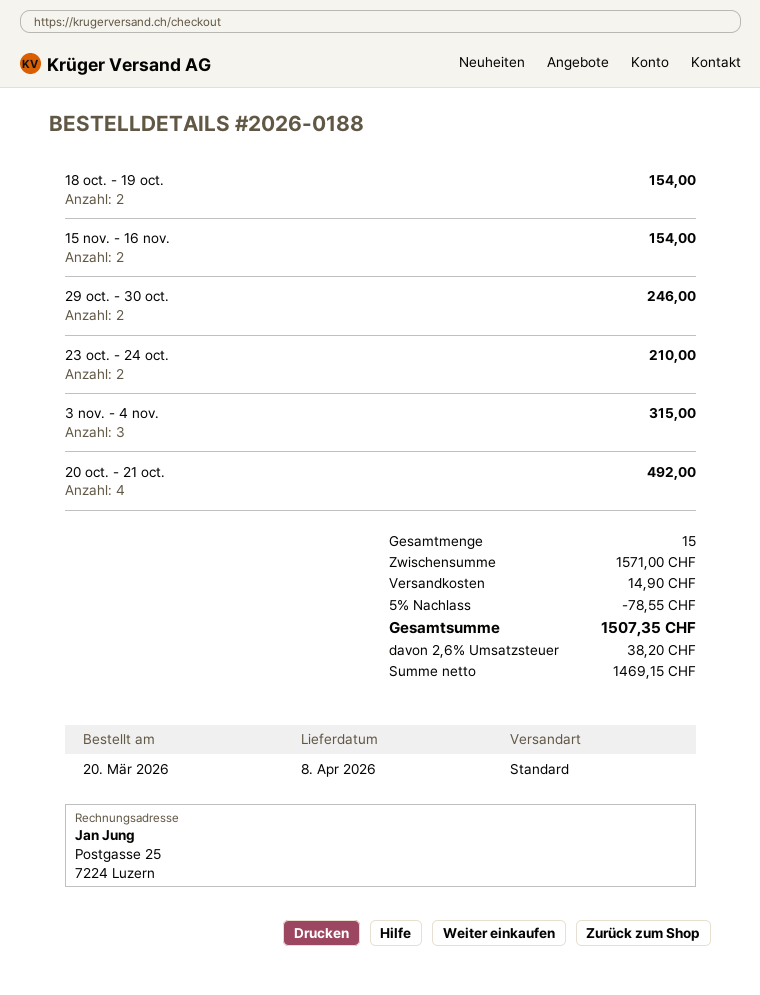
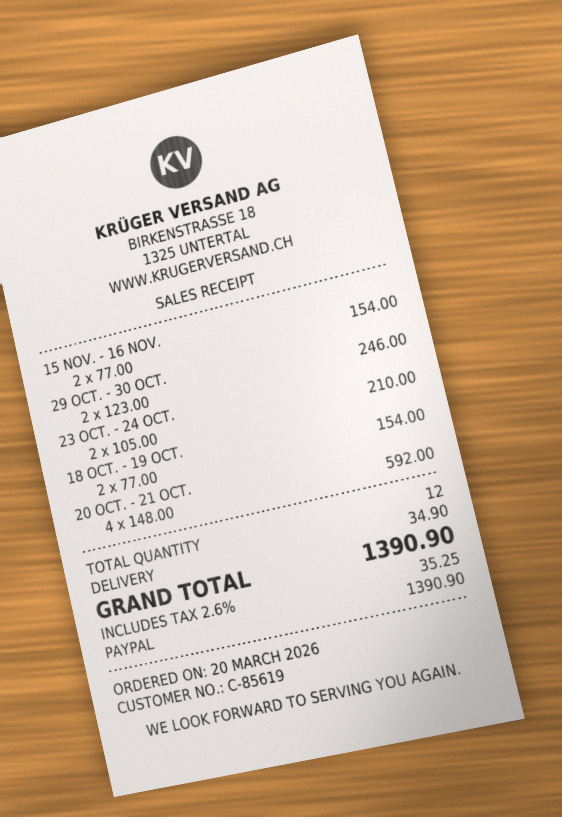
3 nov. - 4 nov.: 3 for 315.00 -> none
20 oct. - 21 oct.: 4 for 492.00 -> 4 for 592.00
total quantity: 15 -> 12
discount: 5% = 78.55 -> none
shipping: 14.90 -> 34.90
tax: 2.6% = 38.20 -> 2.6% = 35.25
total: 1507.35 -> 1390.90

